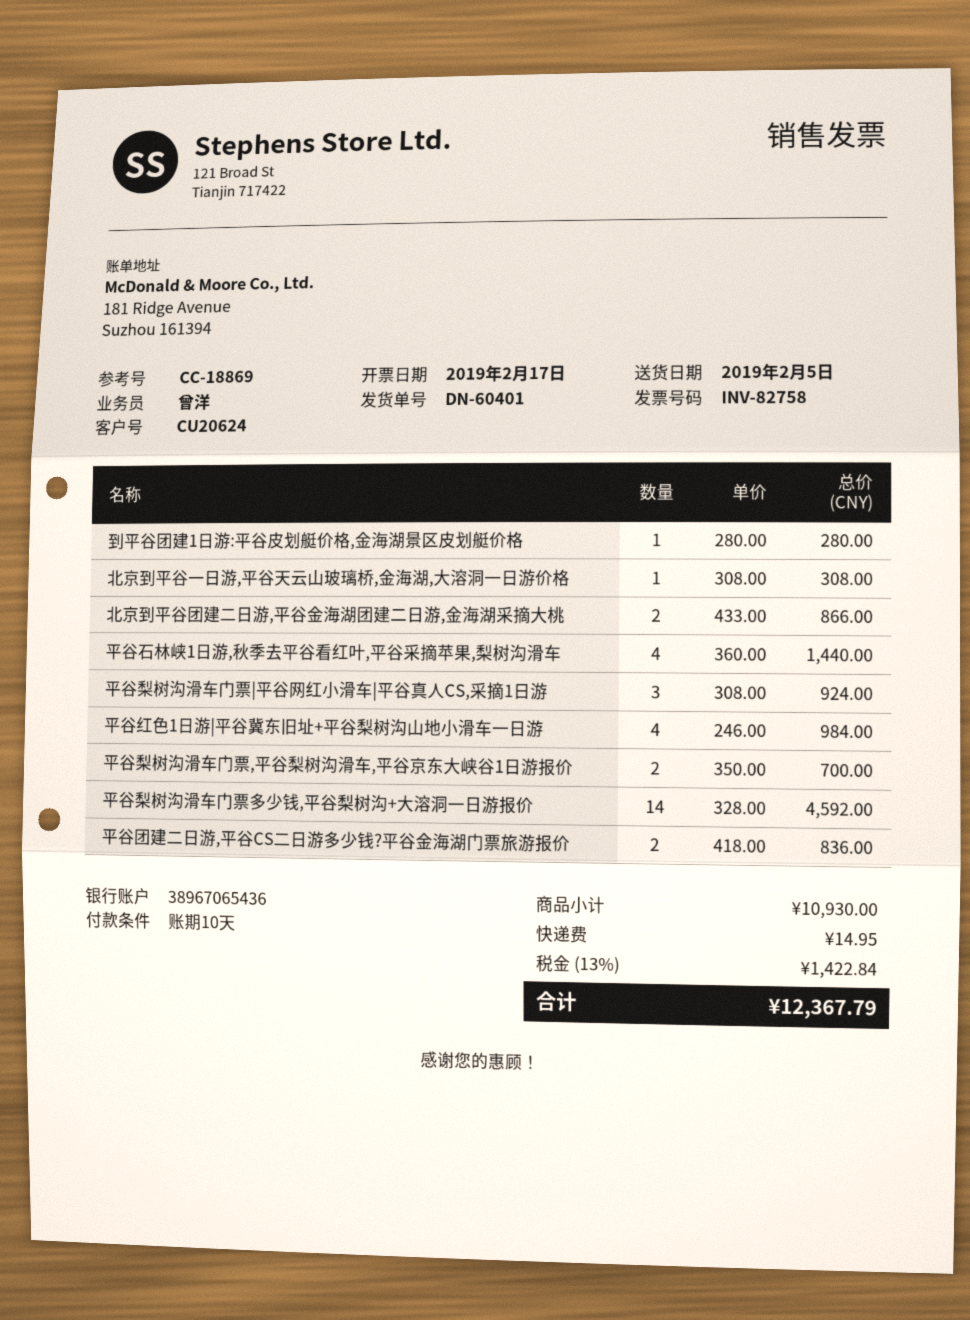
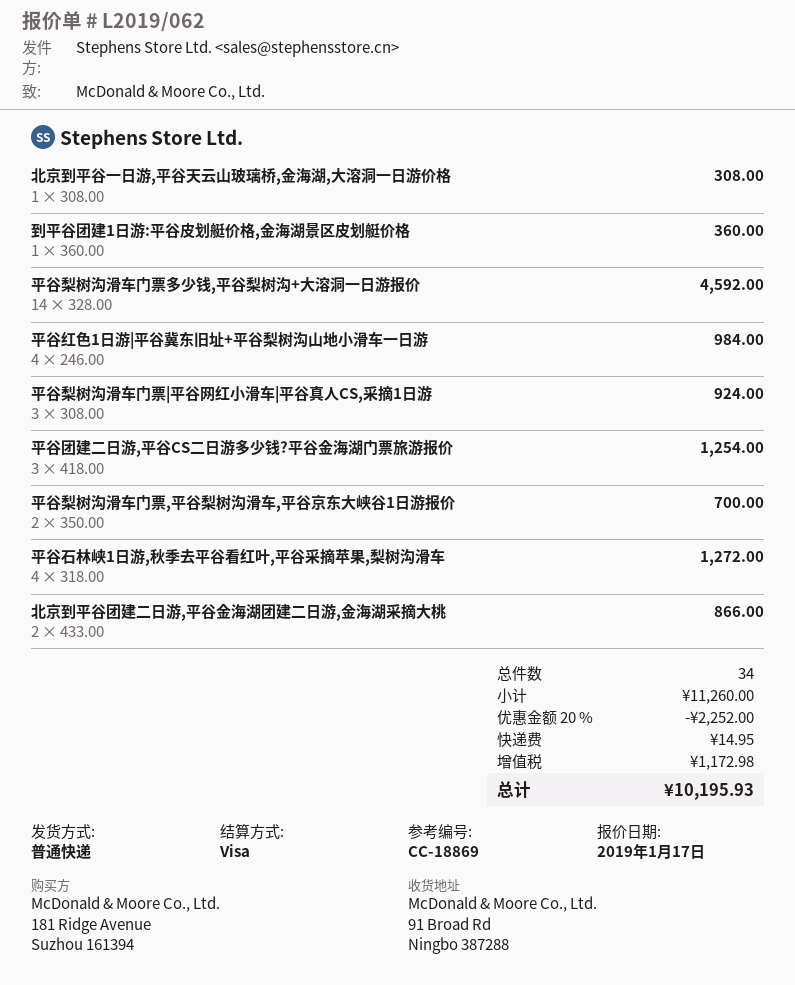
到平谷团建1日游:平谷皮划艇价格,金海湖景区皮划艇价格: 1 x 280.00 = 280.00 -> 1 x 360.00 = 360.00
平谷石林峡1日游,秋季去平谷看红叶,平谷采摘苹果,梨树沟滑车: 4 x 360.00 = 1440.00 -> 4 x 318.00 = 1272.00
平谷团建二日游,平谷CS二日游多少钱?平谷金海湖门票旅游报价: 2 x 418.00 = 836.00 -> 3 x 418.00 = 1254.00
subtotal: 10930.00 -> 11260.00
discount: none -> 20% = 2252.00
tax: 1422.84 -> 1172.98
total: 12367.79 -> 10195.93

